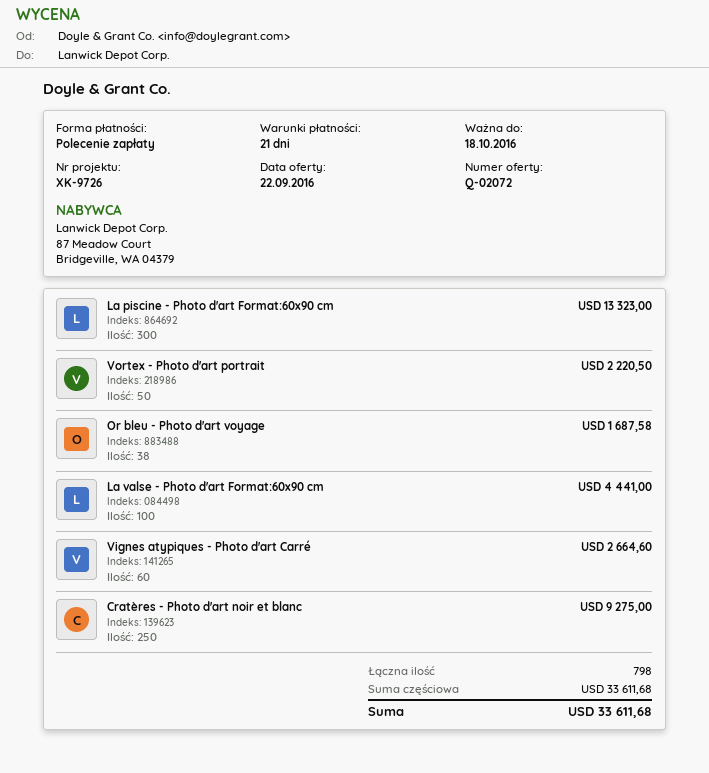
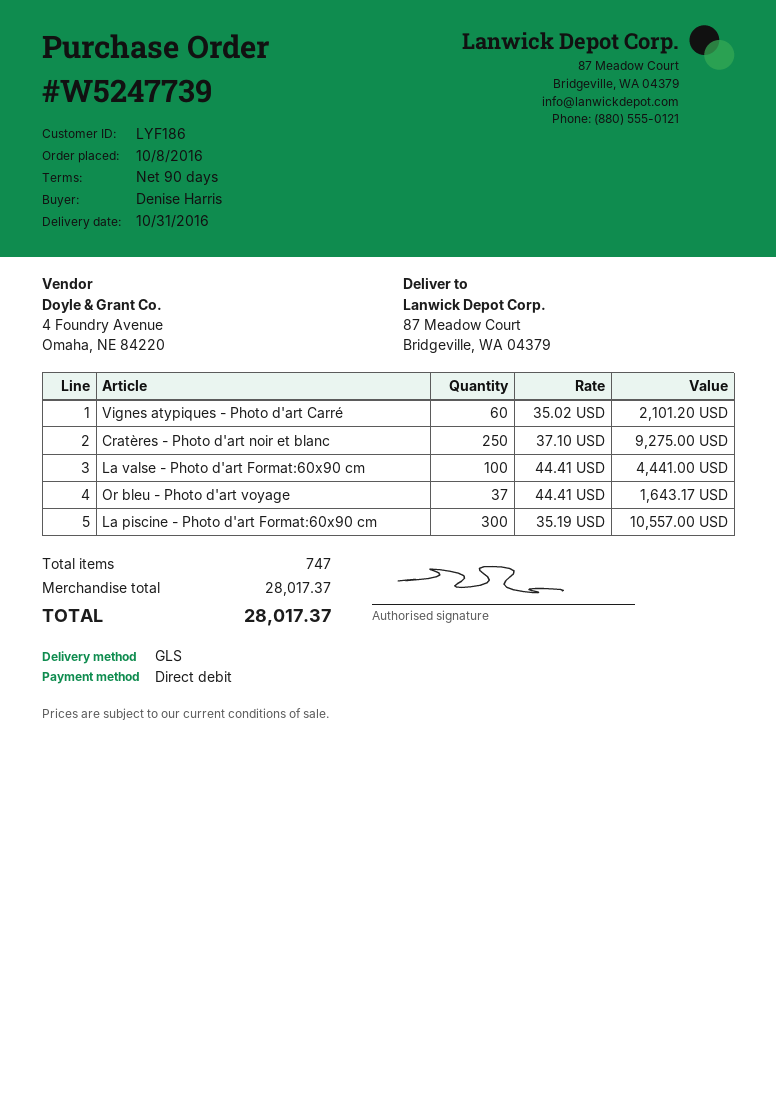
payment terms: 21 days -> 90 days
La piscine - Photo d'art Format:60x90 cm: 300 for 13323.00 -> 300 for 10557.00
Vortex - Photo d'art portrait: 50 for 2220.50 -> none
Or bleu - Photo d'art voyage: 38 for 1687.58 -> 37 for 1643.17
Vignes atypiques - Photo d'art Carré: 60 for 2664.60 -> 60 for 2101.20
total quantity: 798 -> 747
subtotal: 33611.68 -> 28017.37
total: 33611.68 -> 28017.37

